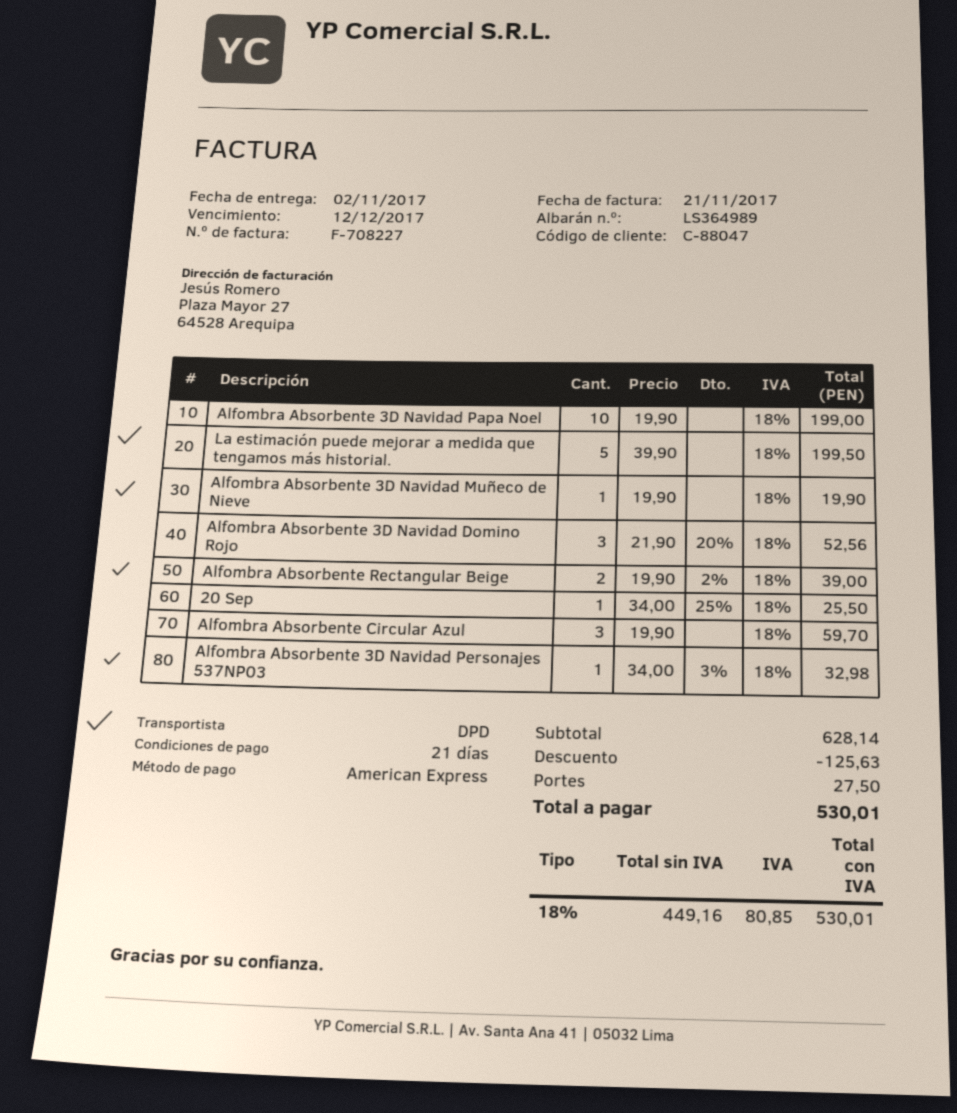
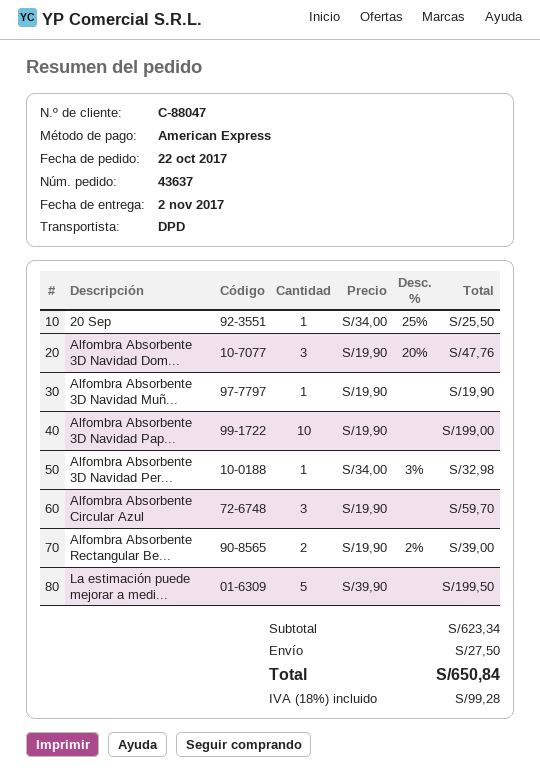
Alfombra Absorbente 3D Navidad Domino Rojo: 3 x 21.90 - 20% = 52.56 -> 3 x 19.90 - 20% = 47.76
subtotal: 628.14 -> 623.34
discount: 125.63 -> none
tax: 18% = 80.85 -> 18% = 99.28
total: 530.01 -> 650.84

